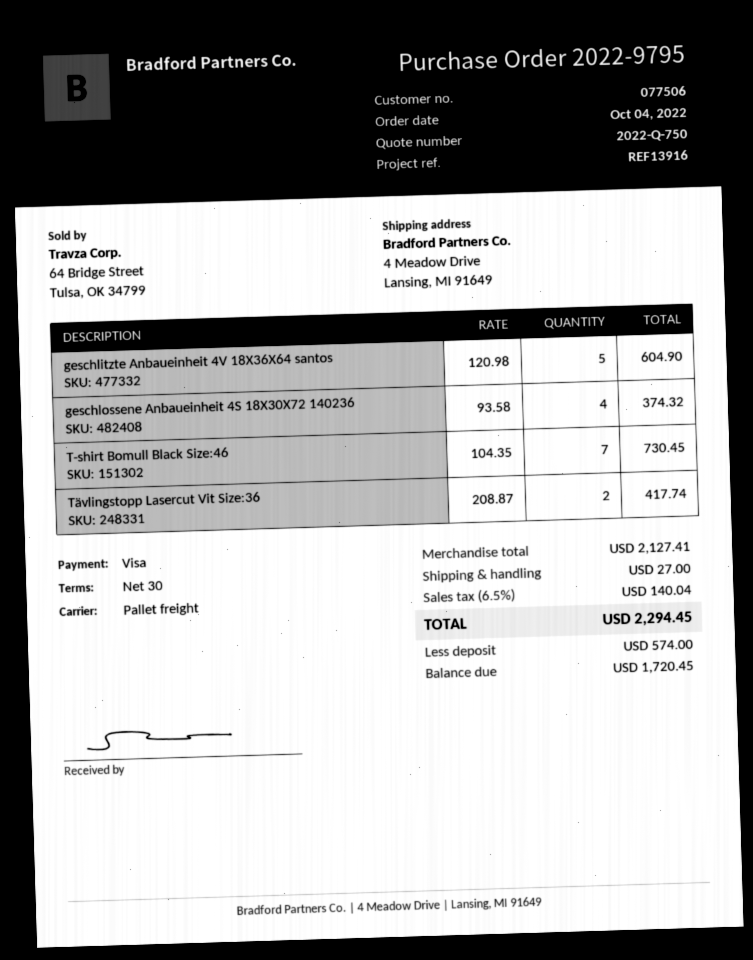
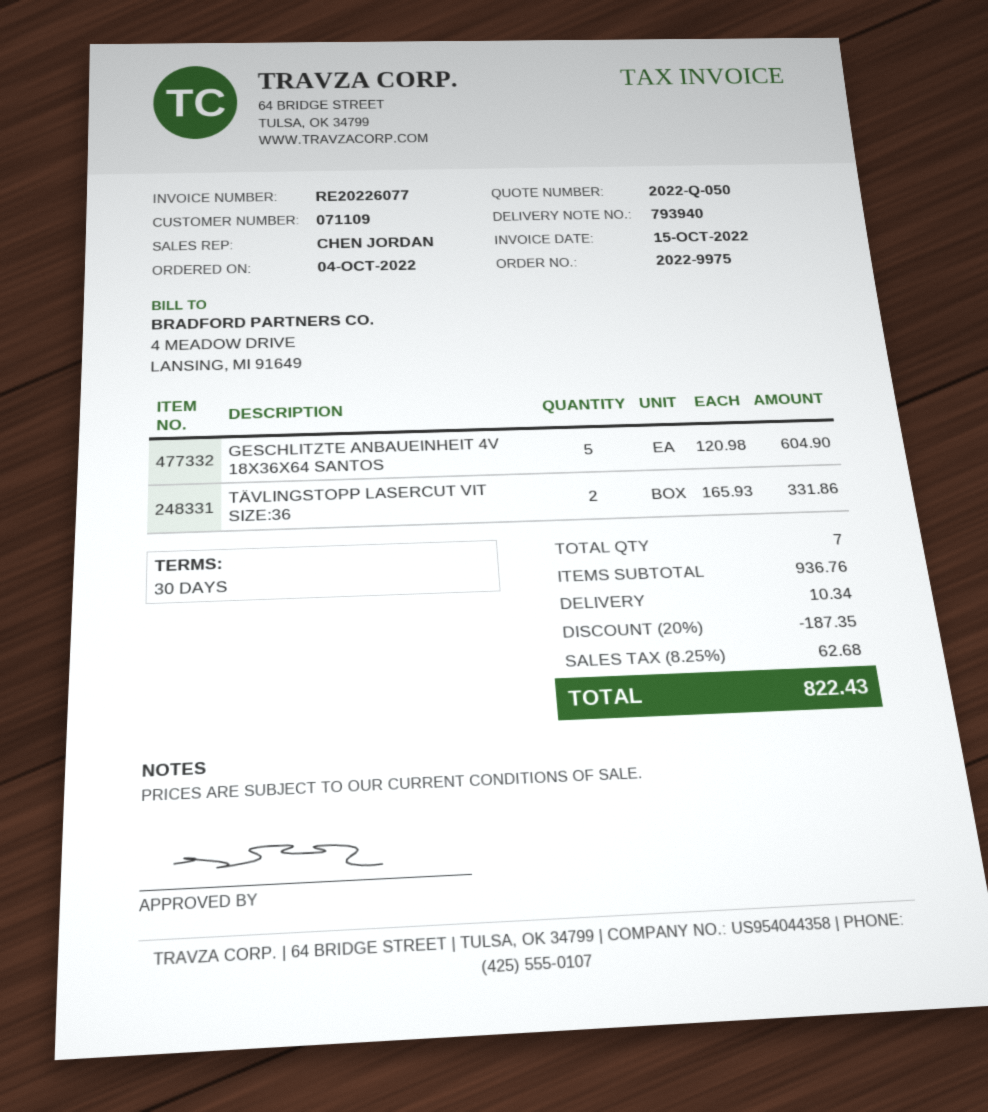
quote number: 2022-Q-750 -> 2022-Q-050
order number: 2022-9795 -> 2022-9975
customer number: 077506 -> 071109
geschlossene Anbaueinheit 4S 18X30X72 140236: 4 x 93.58 = 374.32 -> none
T-shirt Bomull Black Size:46: 7 x 104.35 = 730.45 -> none
Tävlingstopp Lasercut Vit Size:36: 2 x 208.87 = 417.74 -> 2 x 165.93 = 331.86
subtotal: 2127.41 -> 936.76
discount: none -> 20% = 187.35
shipping: 27.00 -> 10.34
tax: 6.5% = 140.04 -> 8.25% = 62.68
total: 2294.45 -> 822.43

